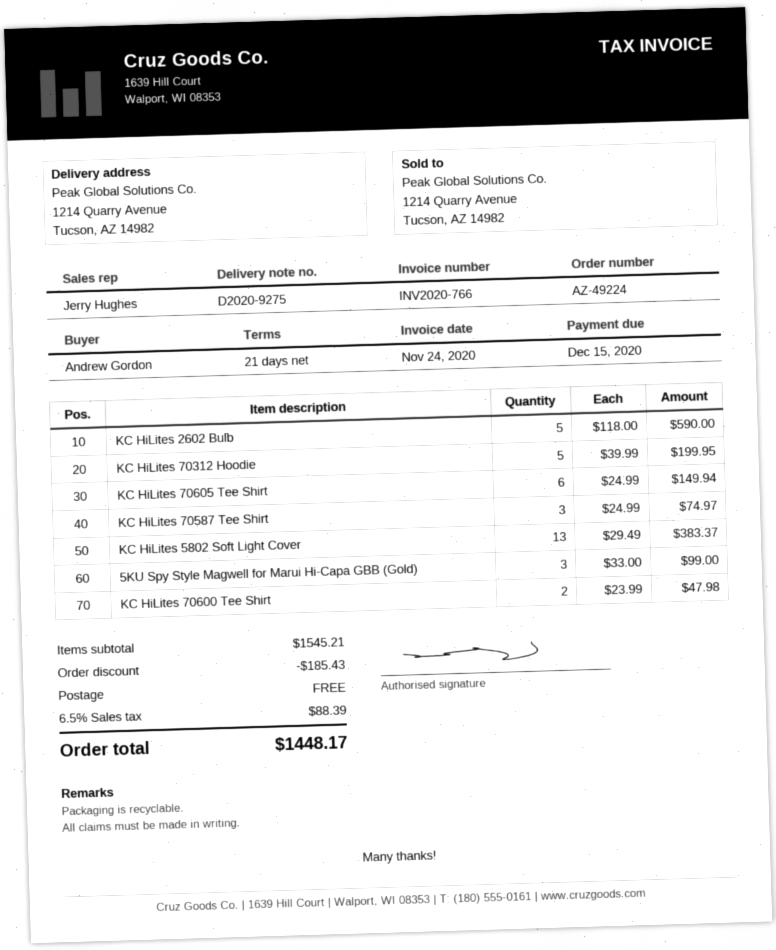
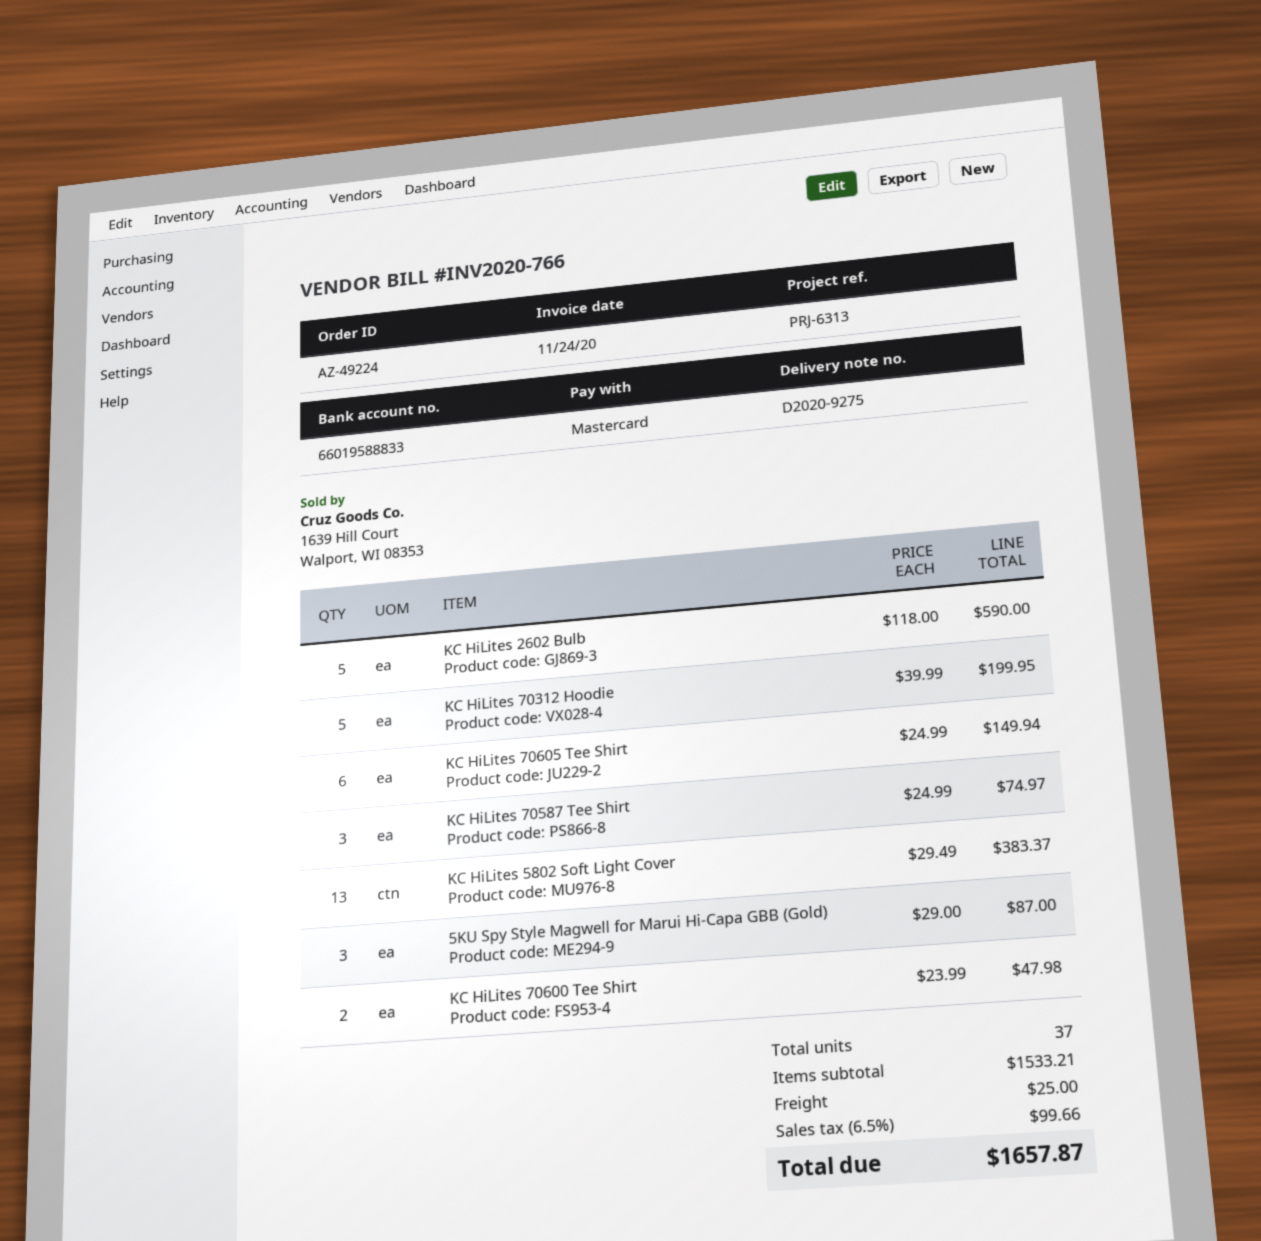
5KU Spy Style Magwell for Marui Hi-Capa GBB (Gold): 3 x 33.00 = 99.00 -> 3 x 29.00 = 87.00
subtotal: 1545.21 -> 1533.21
discount: 185.43 -> none
shipping: 0.00 -> 25.00
tax: 6.5% = 88.39 -> 6.5% = 99.66
total: 1448.17 -> 1657.87

